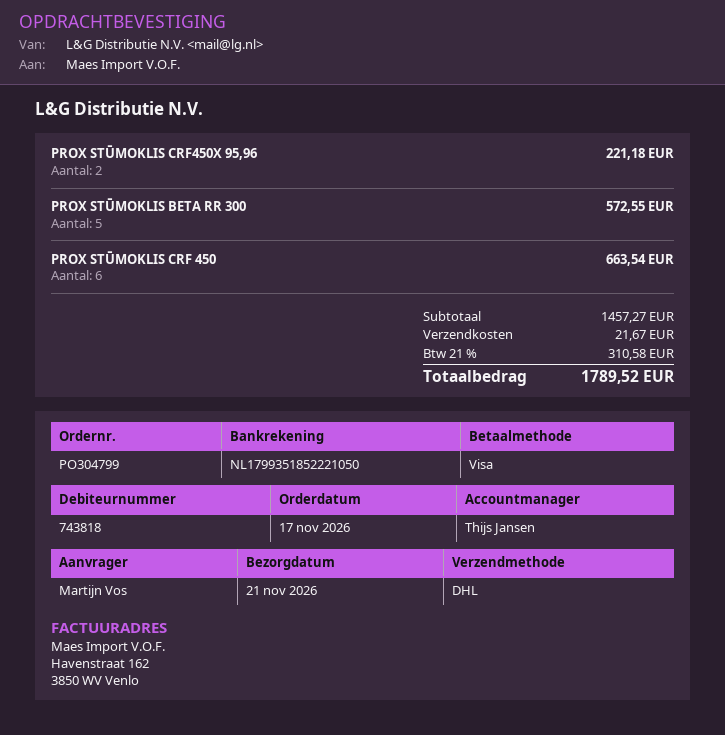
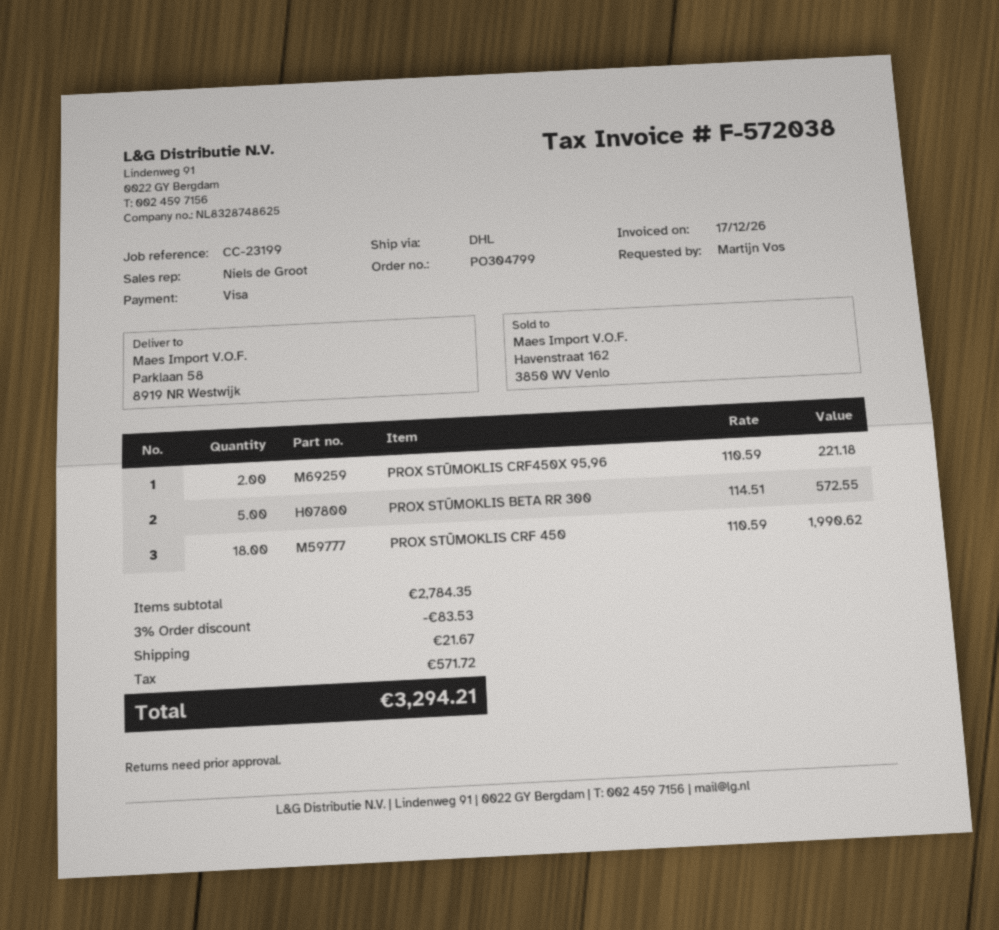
sales rep: Thijs Jansen -> Niels de Groot
PROX STŪMOKLIS CRF 450: 6 for 663.54 -> 18 for 1990.62
subtotal: 1457.27 -> 2784.35
discount: none -> 3% = 83.53
tax: 310.58 -> 571.72
total: 1789.52 -> 3294.21

